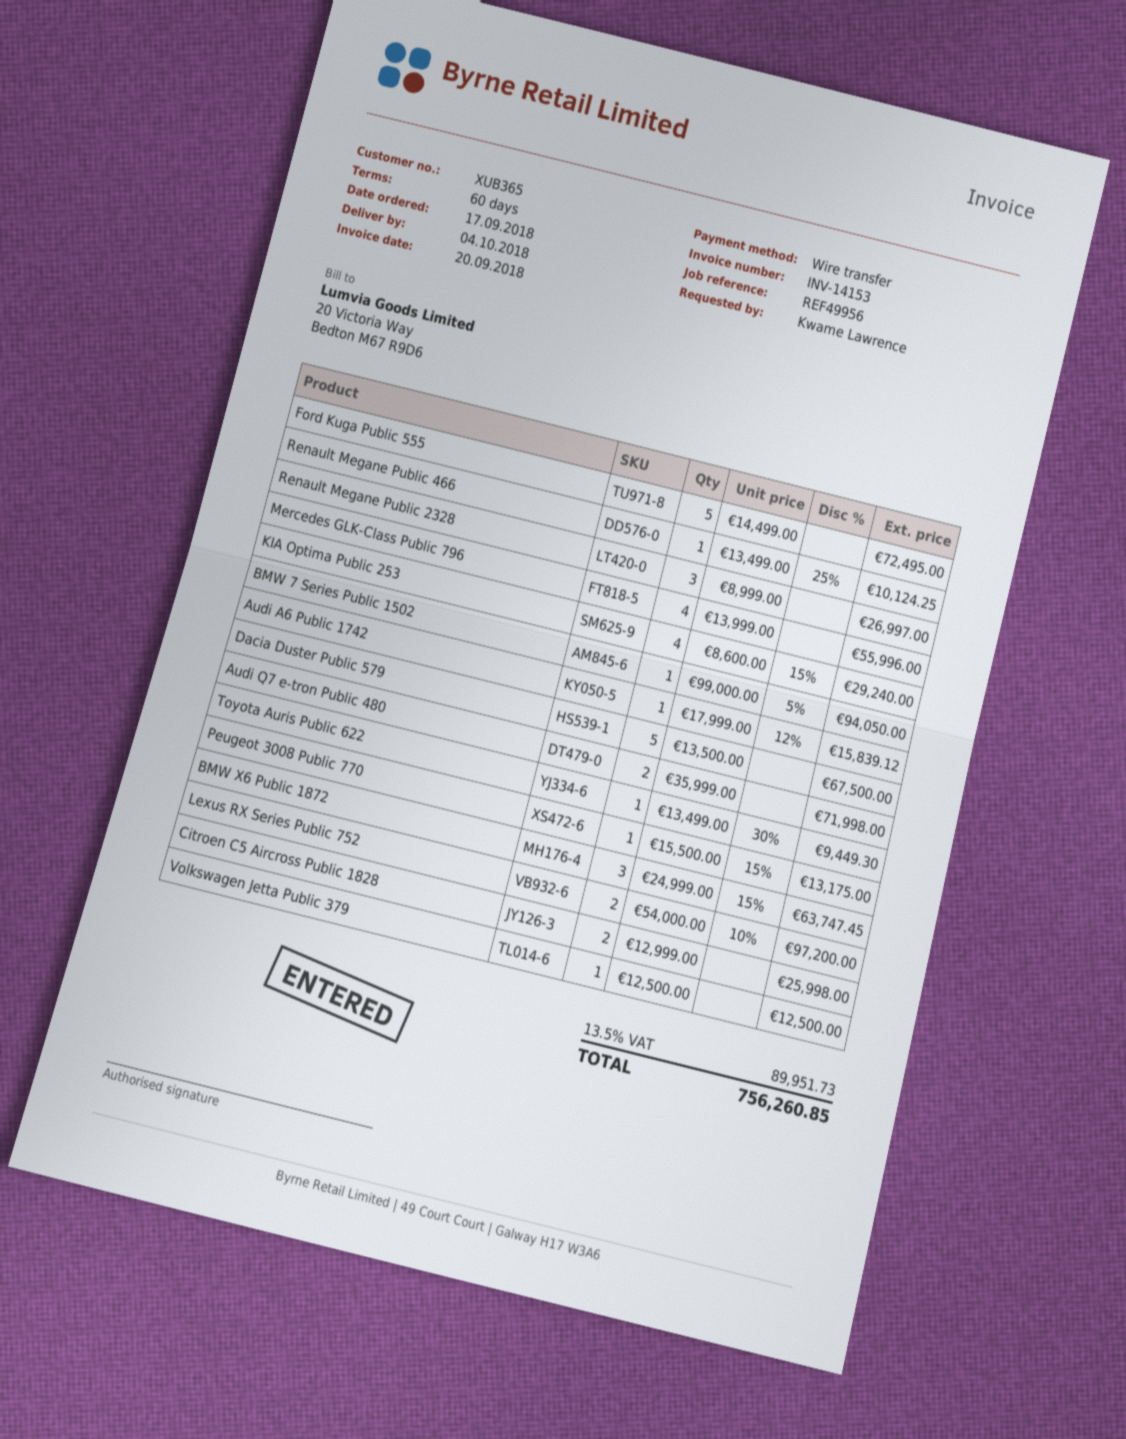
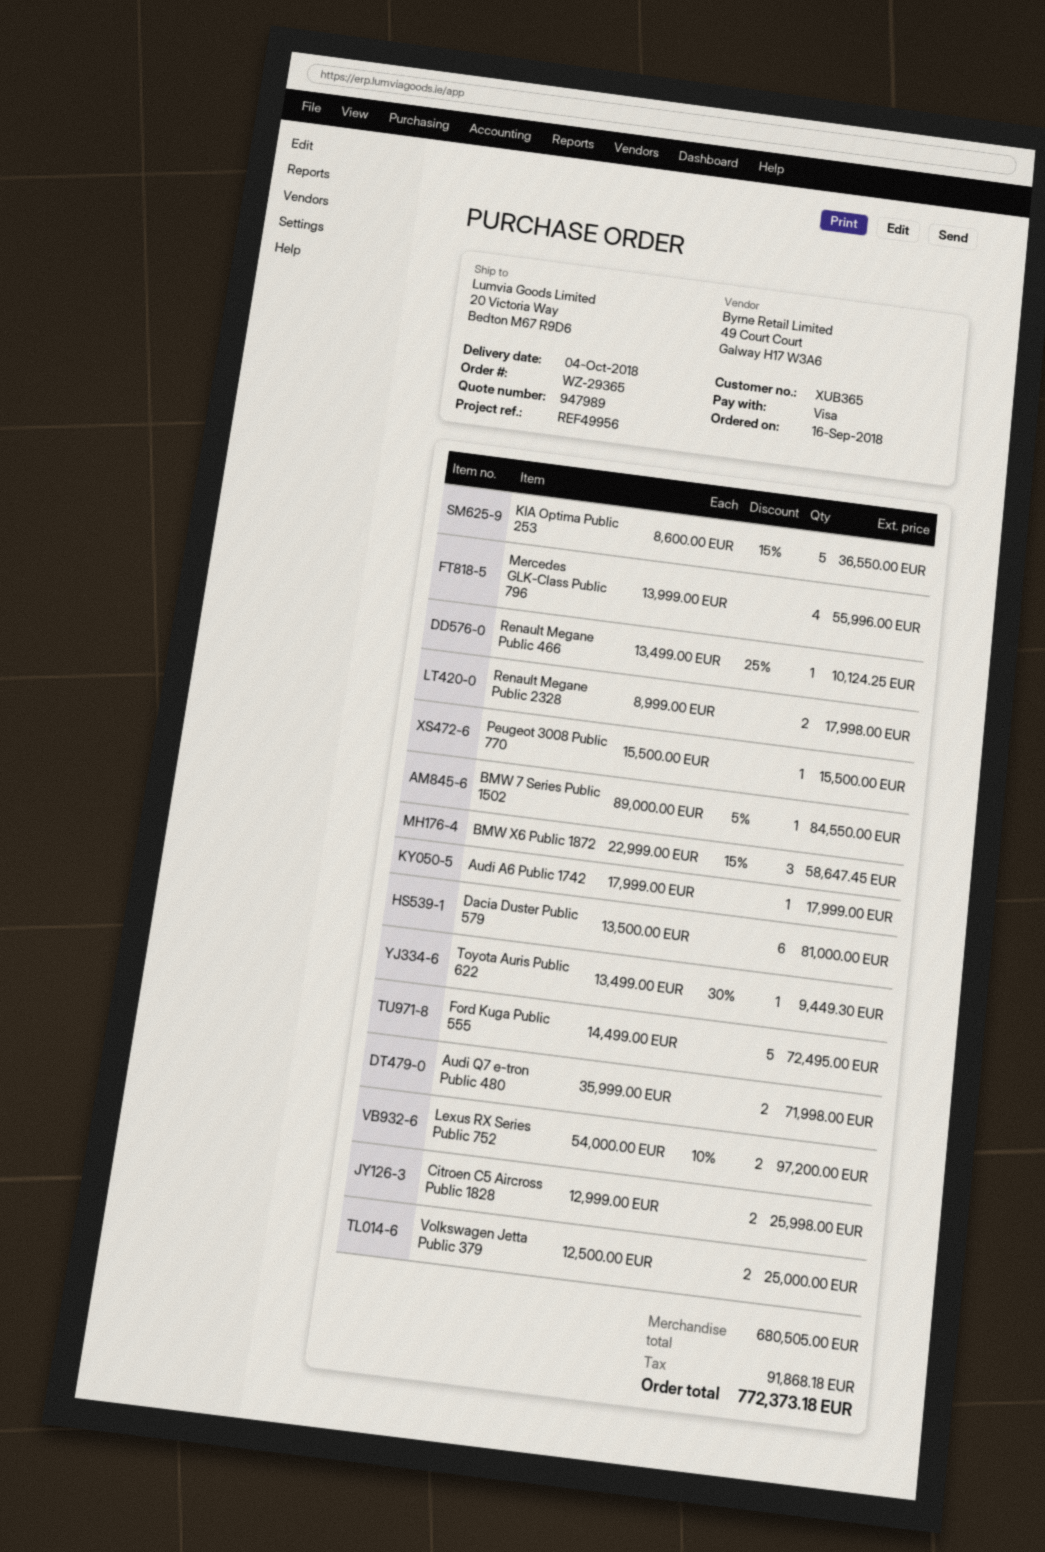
order date: 2018-09-17 -> 2018-09-16
payment method: bank transfer -> Visa
Renault Megane Public 2328: 3 x 8999.00 = 26997.00 -> 2 x 8999.00 = 17998.00
KIA Optima Public 253: 4 x 8600.00 - 15% = 29240.00 -> 5 x 8600.00 - 15% = 36550.00
BMW 7 Series Public 1502: 1 x 99000.00 - 5% = 94050.00 -> 1 x 89000.00 - 5% = 84550.00
Audi A6 Public 1742: 1 x 17999.00 - 12% = 15839.12 -> 1 x 17999.00 = 17999.00
Dacia Duster Public 579: 5 x 13500.00 = 67500.00 -> 6 x 13500.00 = 81000.00
Peugeot 3008 Public 770: 1 x 15500.00 - 15% = 13175.00 -> 1 x 15500.00 = 15500.00
BMW X6 Public 1872: 3 x 24999.00 - 15% = 63747.45 -> 3 x 22999.00 - 15% = 58647.45
Volkswagen Jetta Public 379: 1 x 12500.00 = 12500.00 -> 2 x 12500.00 = 25000.00
tax: 89951.73 -> 91868.18
total: 756260.85 -> 772373.18

